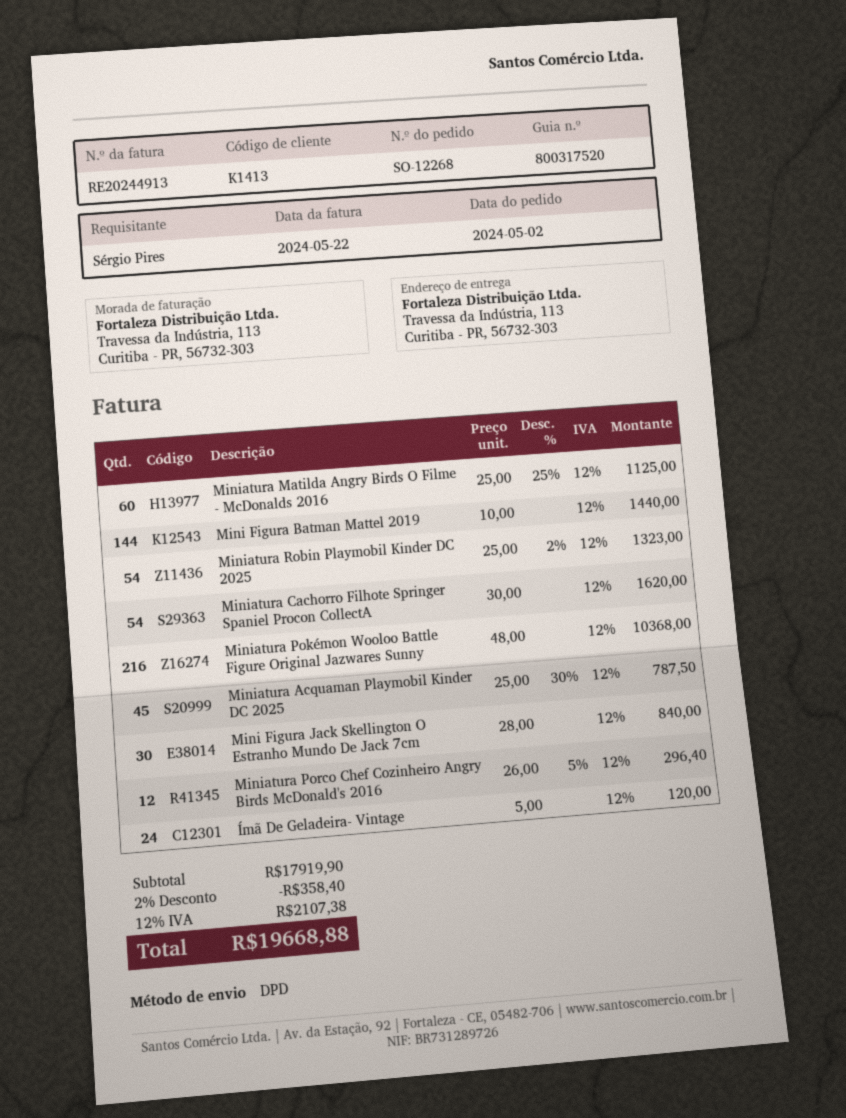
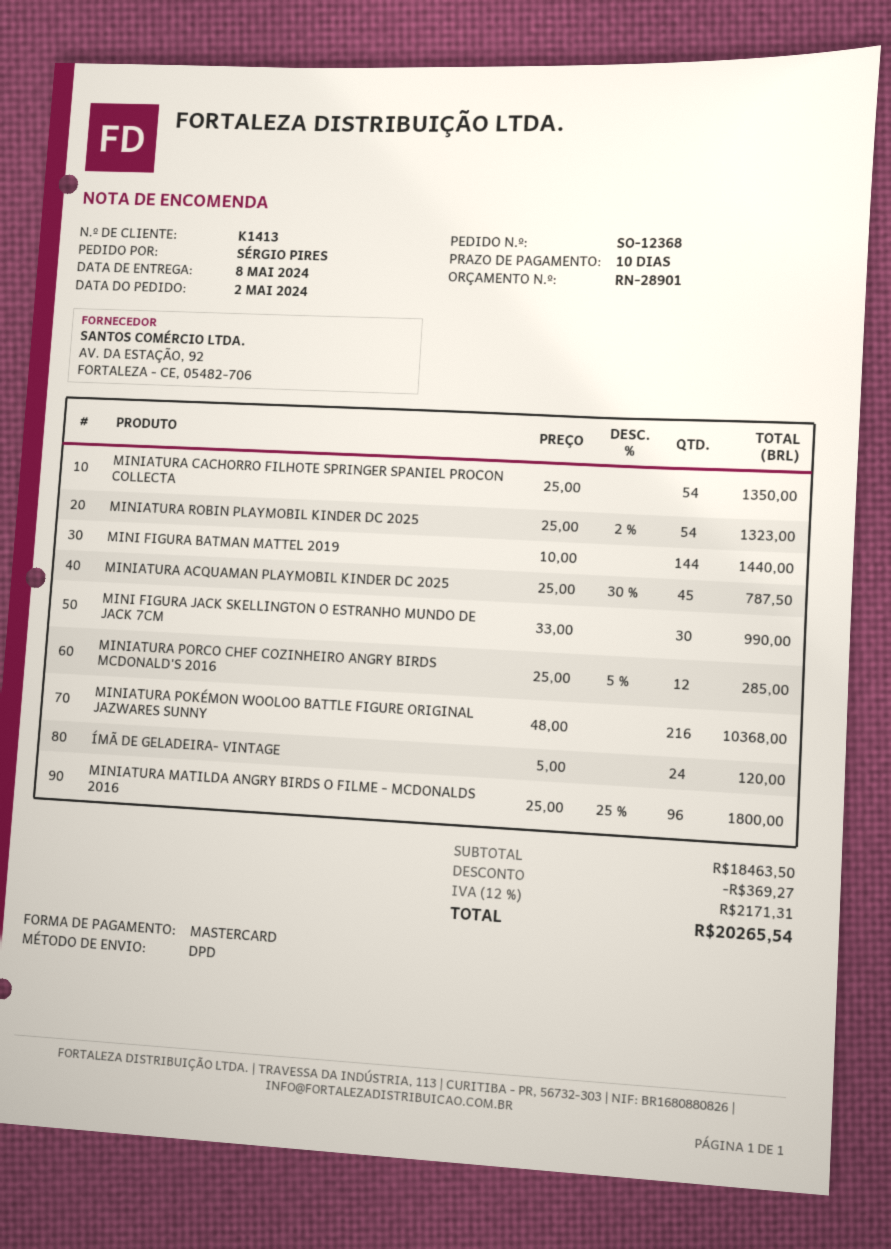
order number: SO-12268 -> SO-12368
Miniatura Matilda Angry Birds O Filme - McDonalds 2016: 60 x 25.00 - 25% = 1125.00 -> 96 x 25.00 - 25% = 1800.00
Miniatura Cachorro Filhote Springer Spaniel Procon CollectA: 54 x 30.00 = 1620.00 -> 54 x 25.00 = 1350.00
Mini Figura Jack Skellington O Estranho Mundo De Jack 7cm: 30 x 28.00 = 840.00 -> 30 x 33.00 = 990.00
Miniatura Porco Chef Cozinheiro Angry Birds McDonald's 2016: 12 x 26.00 - 5% = 296.40 -> 12 x 25.00 - 5% = 285.00
subtotal: 17919.90 -> 18463.50
discount: 358.40 -> 369.27
tax: 12% = 2107.38 -> 12% = 2171.31
total: 19668.88 -> 20265.54

